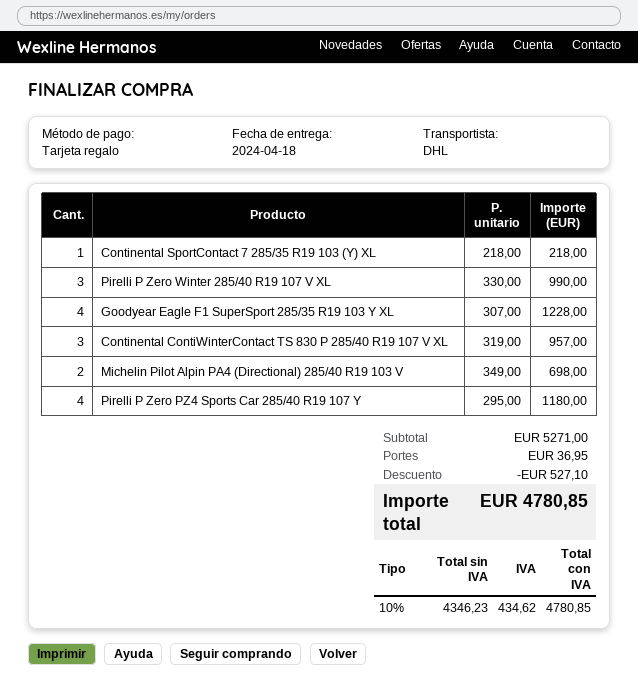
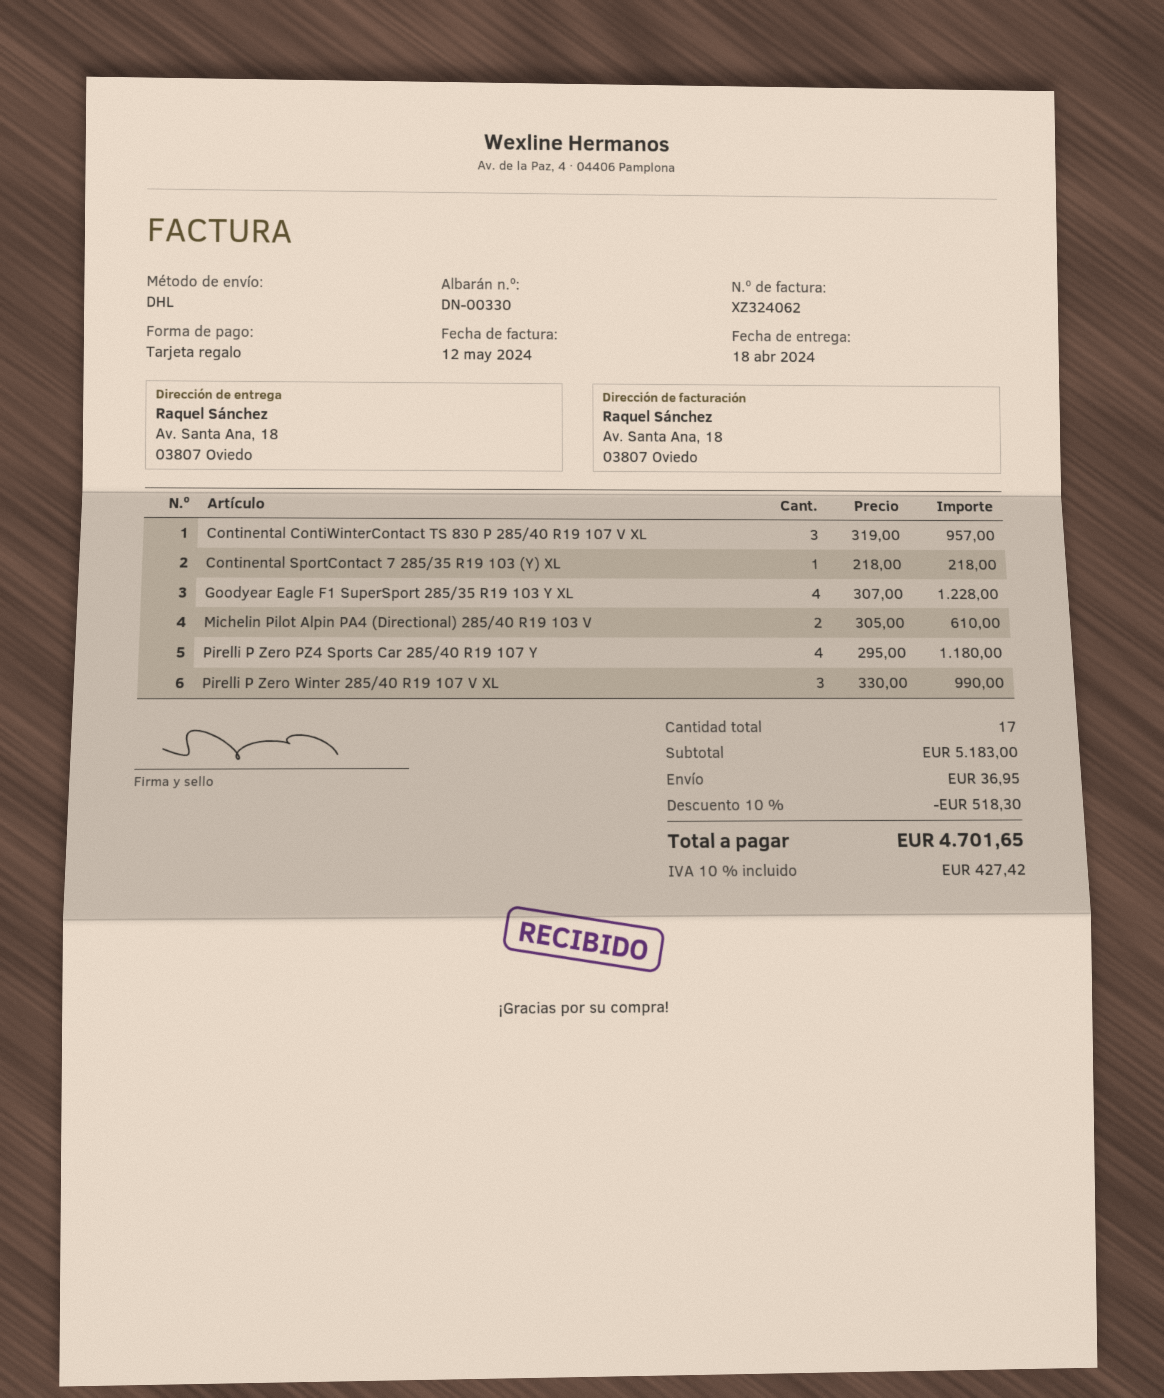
Michelin Pilot Alpin PA4 (Directional) 285/40 R19 103 V: 2 x 349.00 = 698.00 -> 2 x 305.00 = 610.00
subtotal: 5271.00 -> 5183.00
discount: 527.10 -> 518.30
tax: 10% = 434.62 -> 10% = 427.42
total: 4780.85 -> 4701.65

